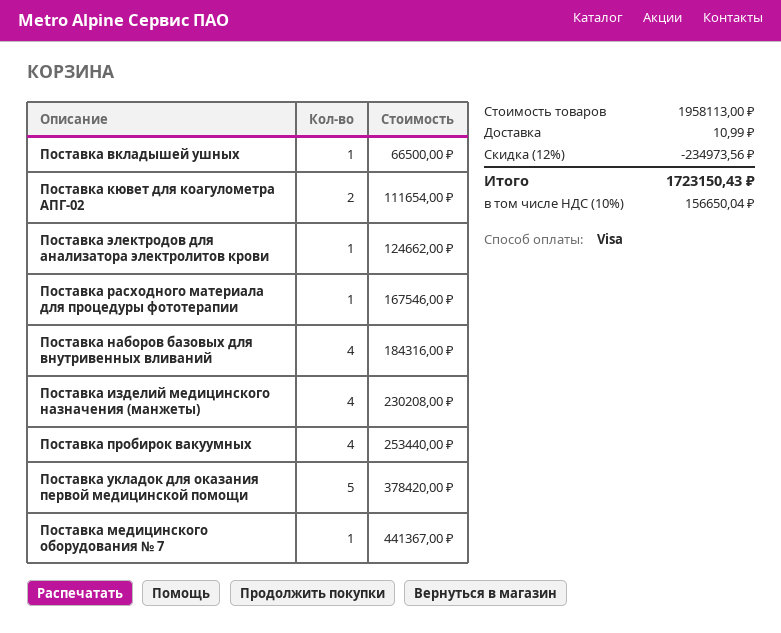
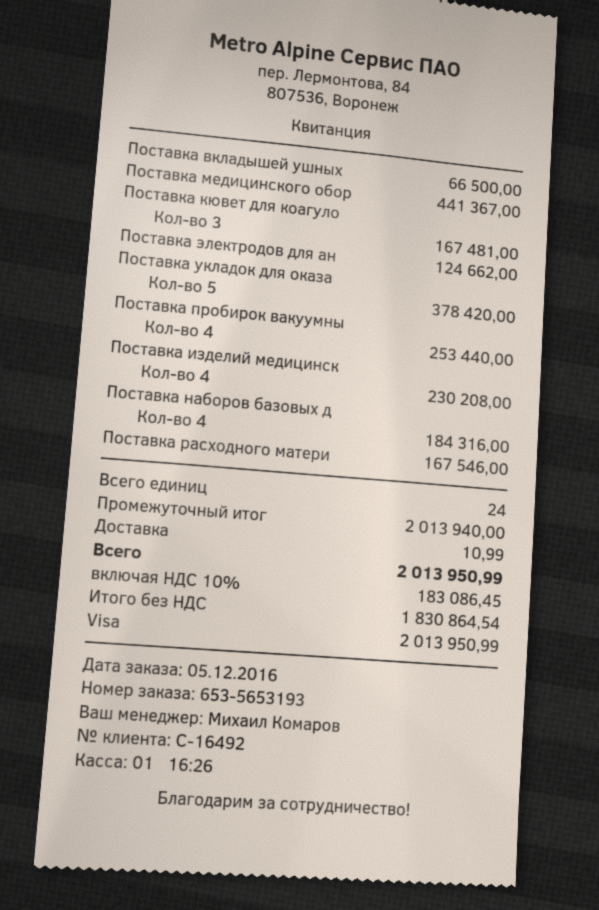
Поставка кювет для коагулометра АПГ-02: 2 for 111654.00 -> 3 for 167481.00
subtotal: 1958113.00 -> 2013940.00
discount: 12% = 234973.56 -> none
tax: 10% = 156650.04 -> 10% = 183086.45
total: 1723150.43 -> 2013950.99

